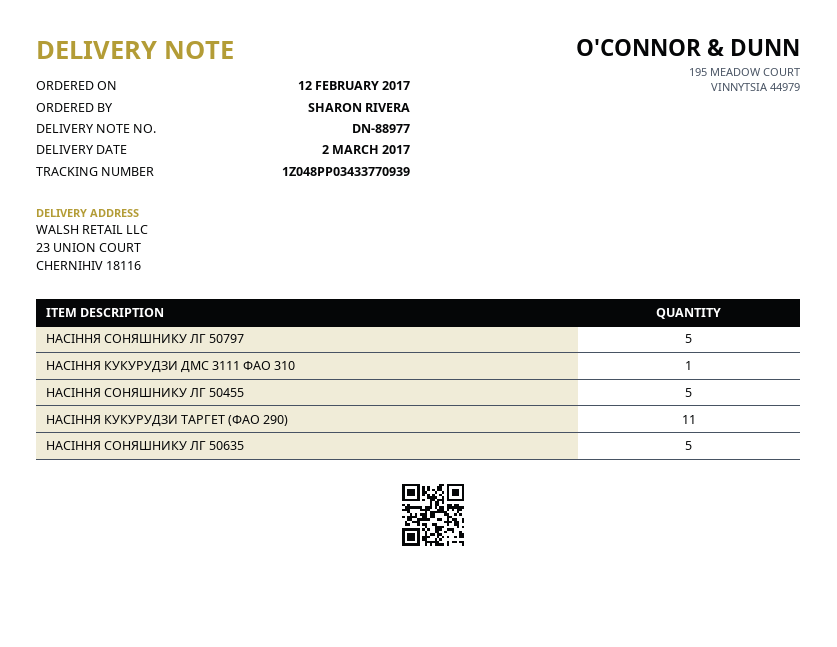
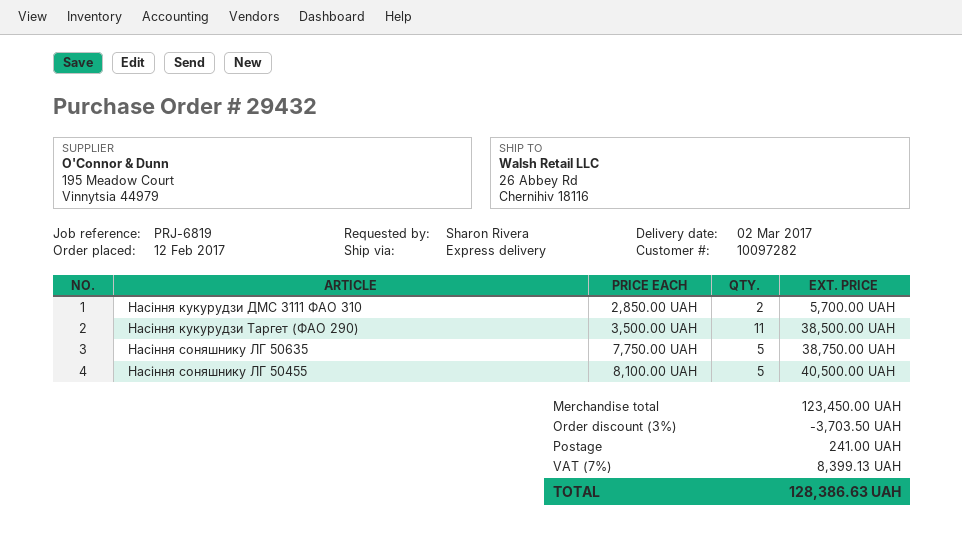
ship to: 23 UNION COURT, CHERNIHIV 18116 -> 26 Abbey Rd, Chernihiv 18116
НАСІННЯ СОНЯШНИКУ ЛГ 50797: 5 -> none
НАСІННЯ КУКУРУДЗИ ДМС 3111 ФАО 310: 1 -> 2

